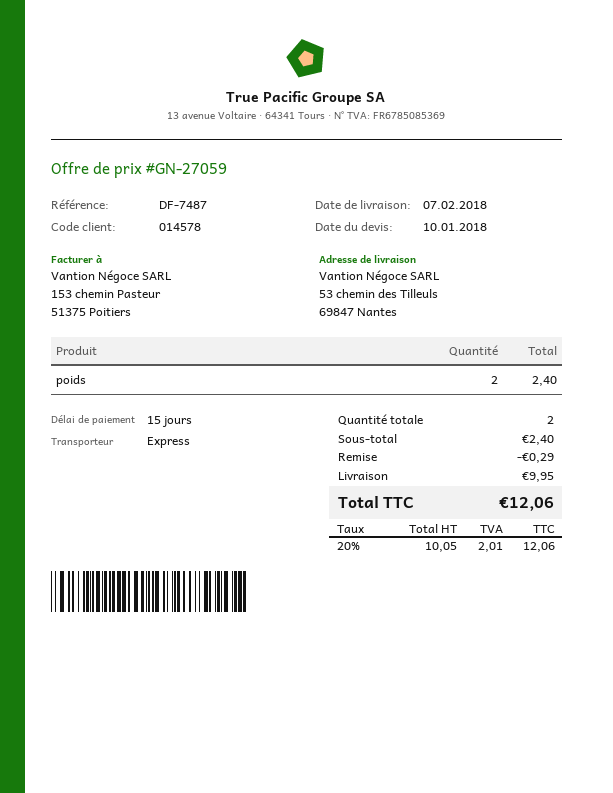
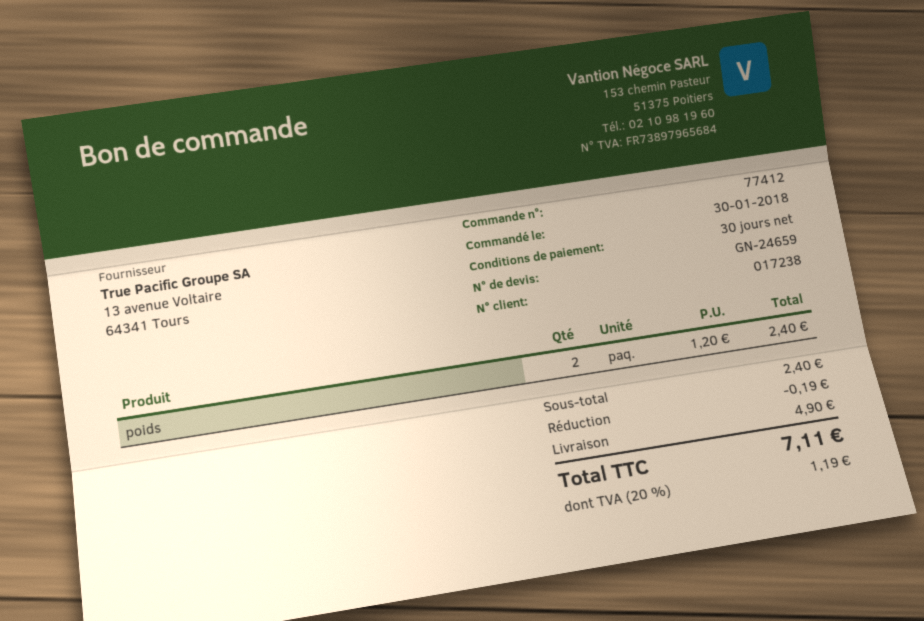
quote number: GN-27059 -> GN-24659
payment terms: 15 days -> 30 days
customer number: 014578 -> 017238
discount: 0.29 -> 0.19
shipping: 9.95 -> 4.90
tax: 20% = 2.01 -> 20% = 1.19
total: 12.06 -> 7.11

